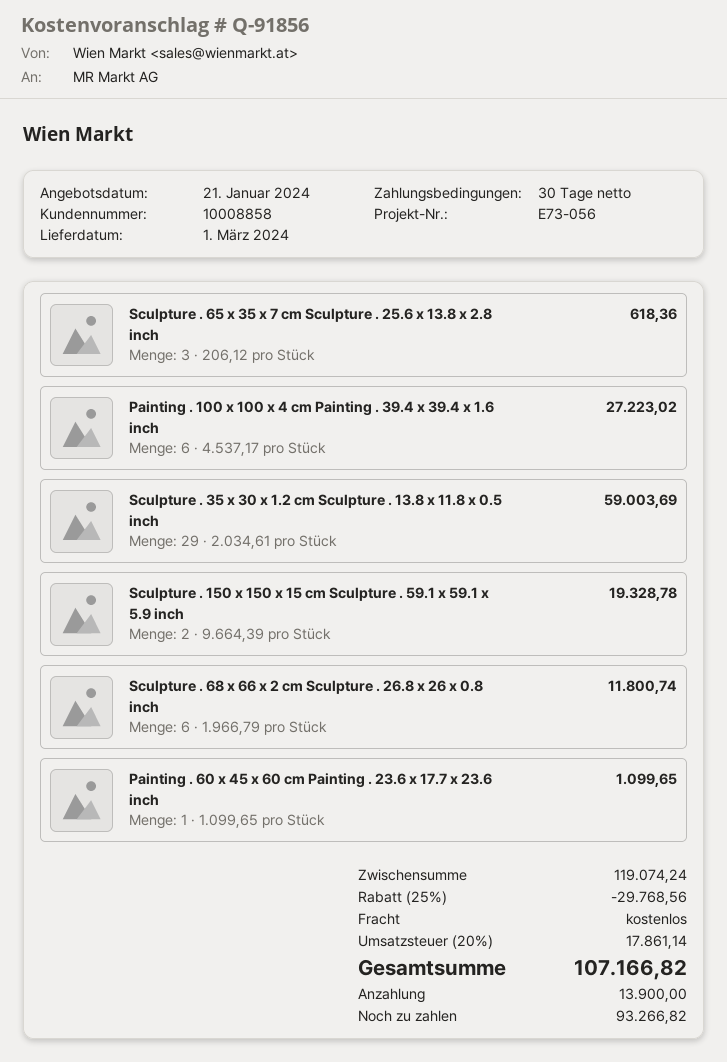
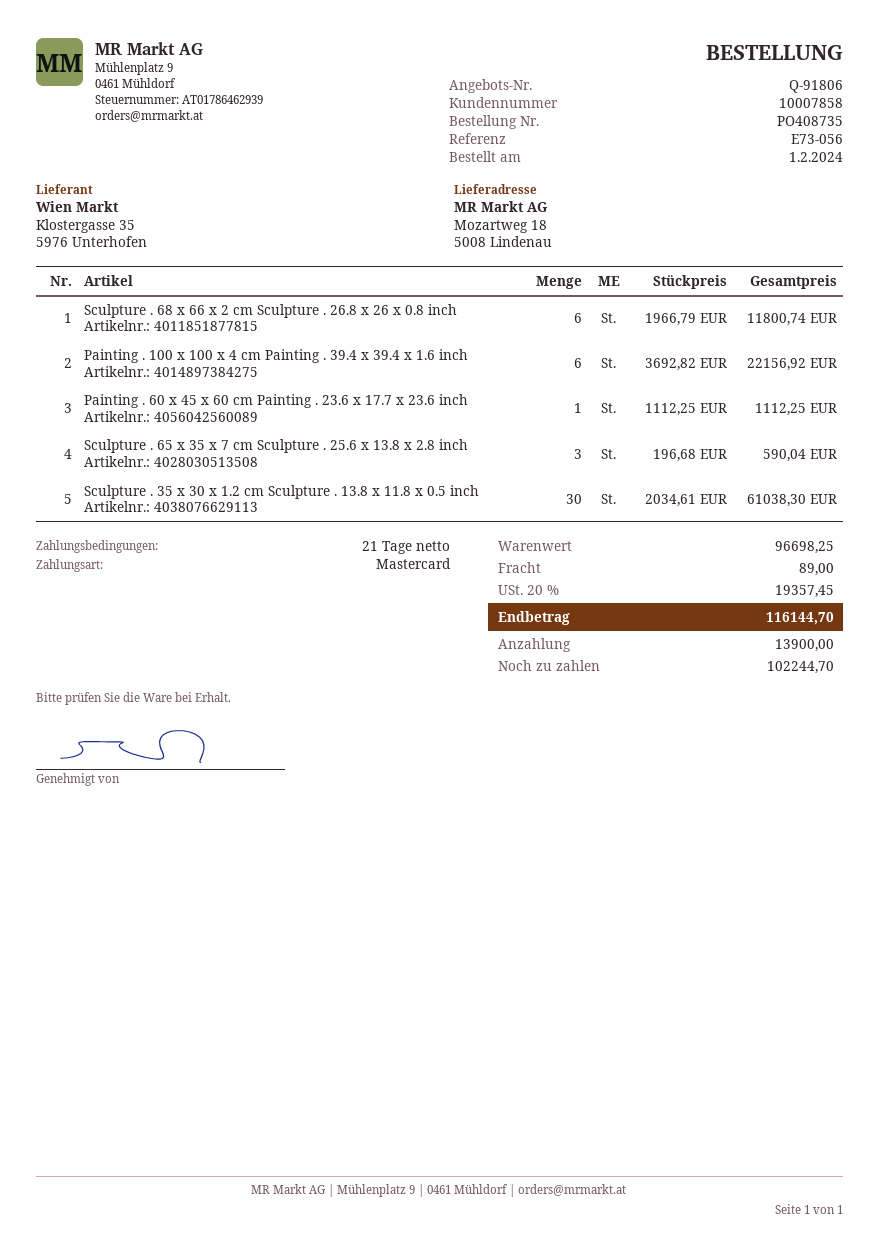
quote number: Q-91856 -> Q-91806
payment terms: 30 days -> 21 days
customer number: 10008858 -> 10007858
Sculpture . 65 x 35 x 7 cm Sculpture . 25.6 x 13.8 x 2.8 inch: 3 x 206.12 = 618.36 -> 3 x 196.68 = 590.04
Painting . 100 x 100 x 4 cm Painting . 39.4 x 39.4 x 1.6 inch: 6 x 4537.17 = 27223.02 -> 6 x 3692.82 = 22156.92
Sculpture . 35 x 30 x 1.2 cm Sculpture . 13.8 x 11.8 x 0.5 inch: 29 x 2034.61 = 59003.69 -> 30 x 2034.61 = 61038.30
Sculpture . 150 x 150 x 15 cm Sculpture . 59.1 x 59.1 x 5.9 inch: 2 x 9664.39 = 19328.78 -> none
Painting . 60 x 45 x 60 cm Painting . 23.6 x 17.7 x 23.6 inch: 1 x 1099.65 = 1099.65 -> 1 x 1112.25 = 1112.25
subtotal: 119074.24 -> 96698.25
discount: 25% = 29768.56 -> none
shipping: 0.00 -> 89.00
tax: 20% = 17861.14 -> 20% = 19357.45
total: 107166.82 -> 116144.70
balance: 93266.82 -> 102244.70

